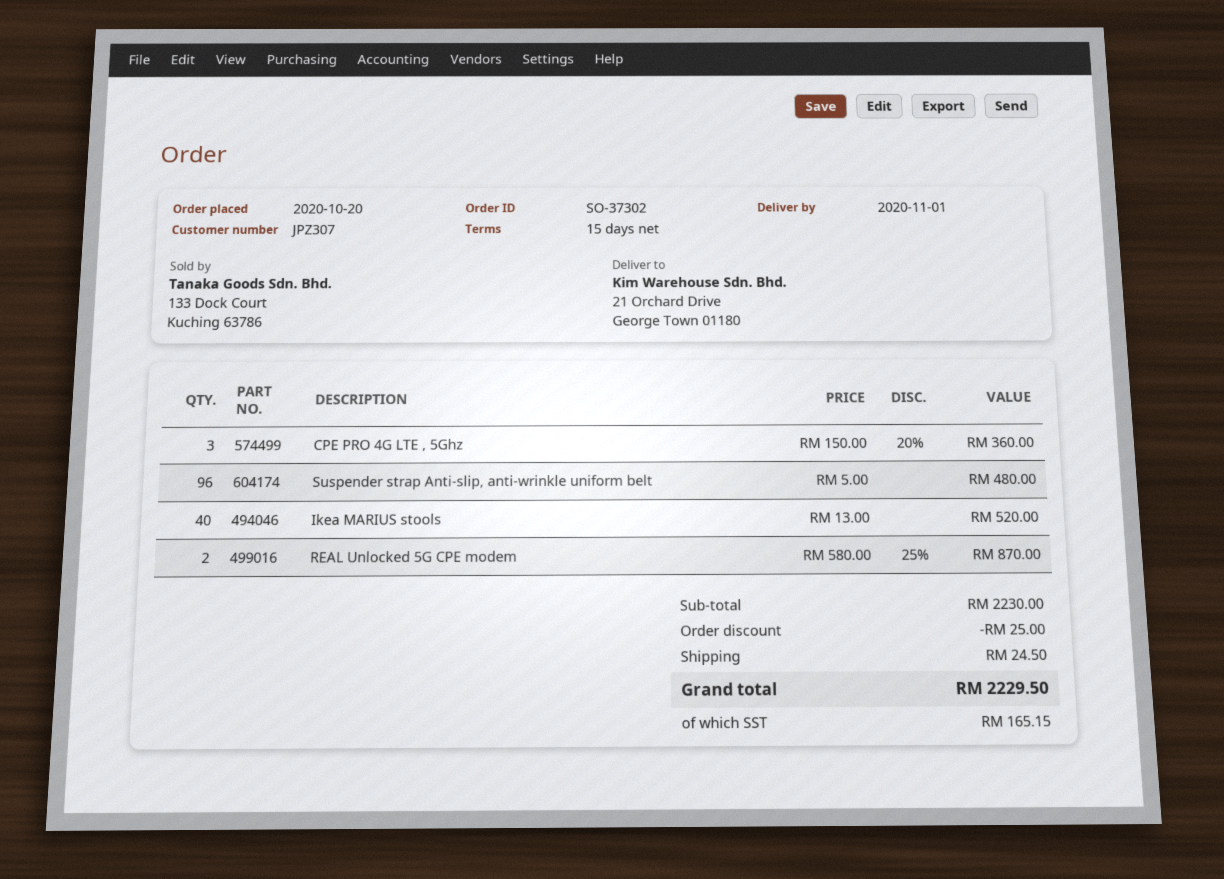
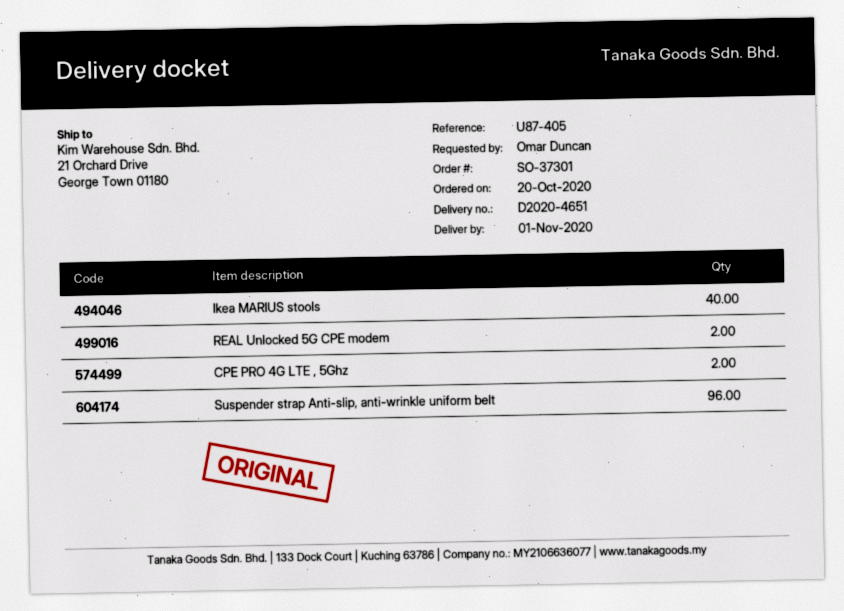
order number: SO-37302 -> SO-37301
CPE PRO 4G LTE , 5Ghz: 3 -> 2

